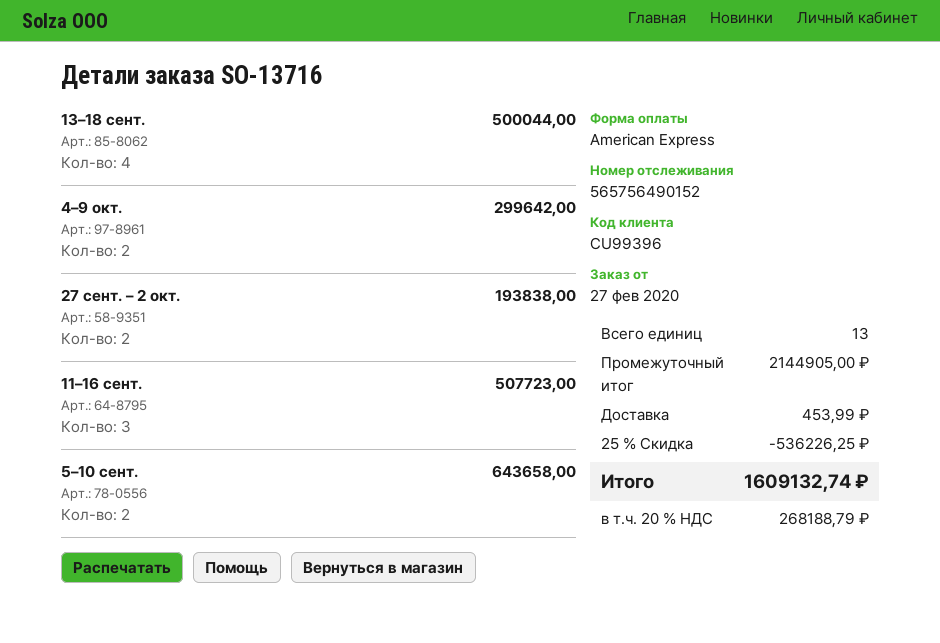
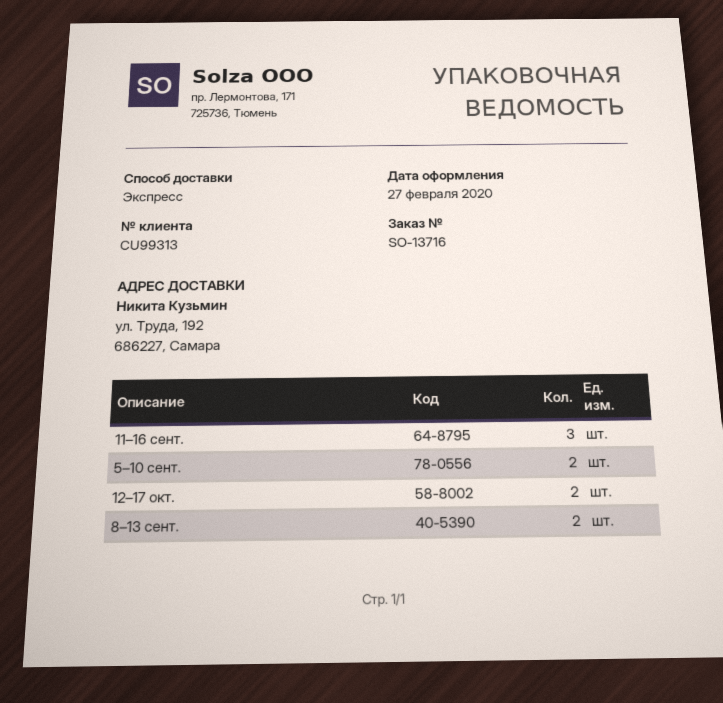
customer number: CU99396 -> CU99313
13–18 сент.: 4 -> none
4–9 окт.: 2 -> none
27 сент. – 2 окт.: 2 -> none
12–17 окт.: none -> 2
8–13 сент.: none -> 2

